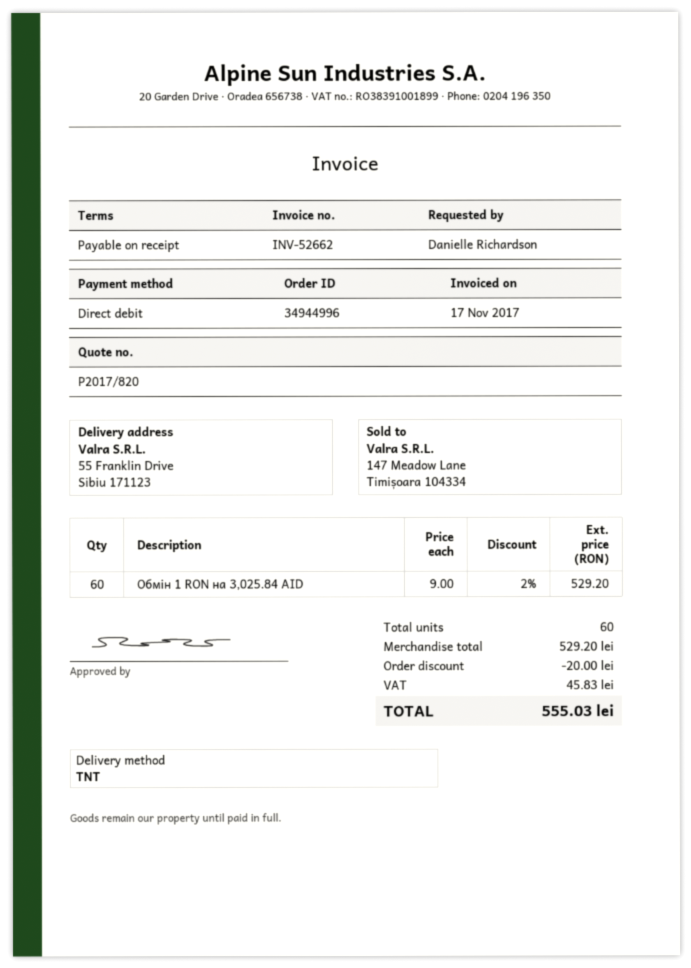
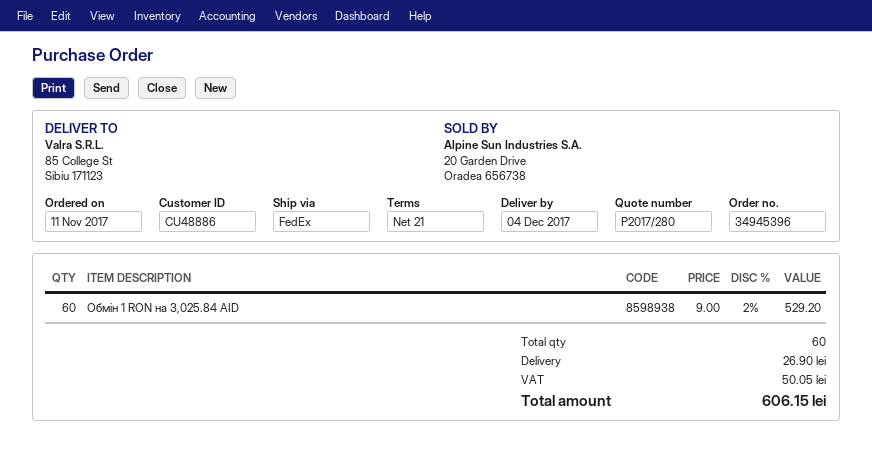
quote number: P2017/820 -> P2017/280
order number: 34944996 -> 34945396
payment terms: on receipt -> 21 days
shipping method: TNT -> FedEx
ship to: 55 Franklin Drive, Sibiu 171123 -> 85 College St, Sibiu 171123
discount: 20.00 -> none
shipping: none -> 26.90
tax: 45.83 -> 50.05
total: 555.03 -> 606.15

